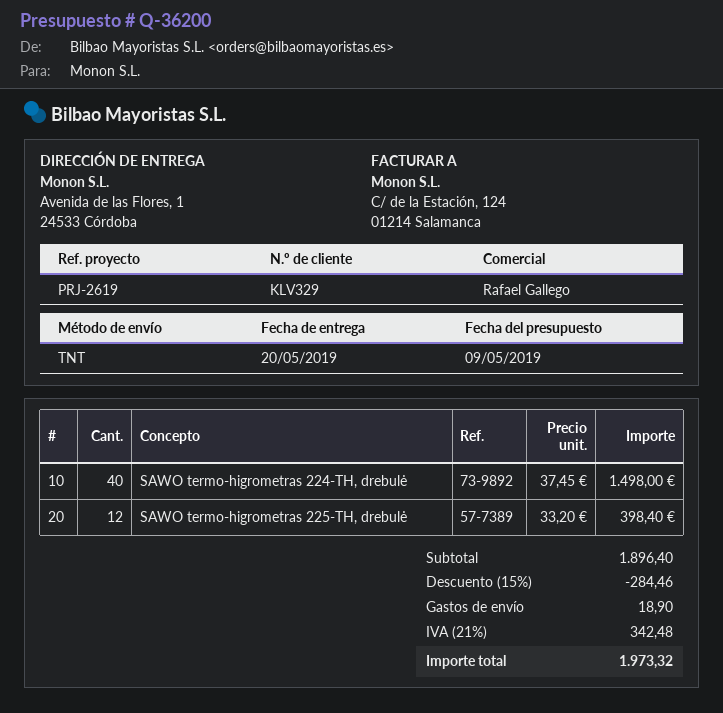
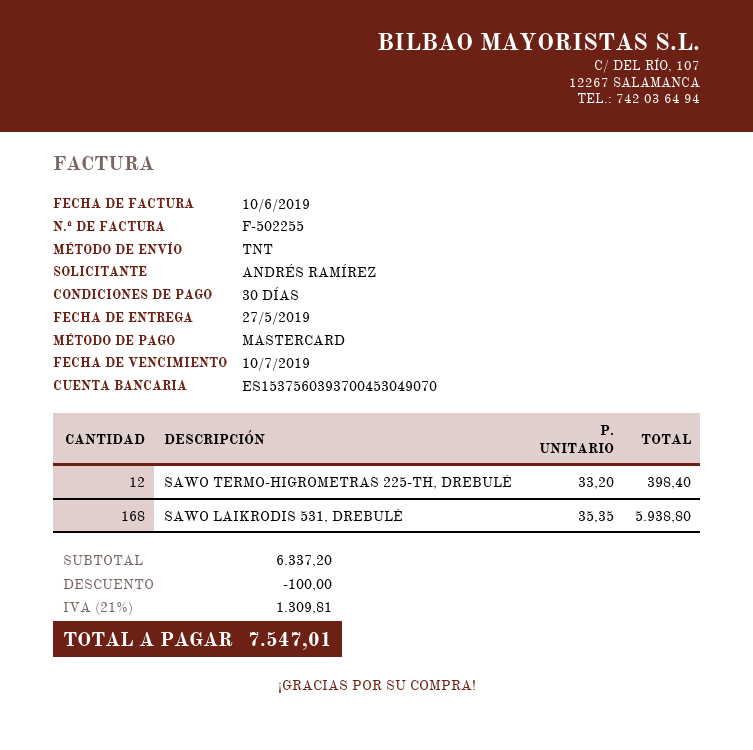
delivery date: 2019-05-20 -> 2019-05-27
SAWO termo-higrometras 224-TH, drebulė: 40 x 37.45 = 1498.00 -> none
SAWO LAIKRODIS 531, DREBULĖ: none -> 168 x 35.35 = 5938.80
subtotal: 1896.40 -> 6337.20
discount: 284.46 -> 100.00
shipping: 18.90 -> none
tax: 21% = 342.48 -> 21% = 1309.81
total: 1973.32 -> 7547.01

